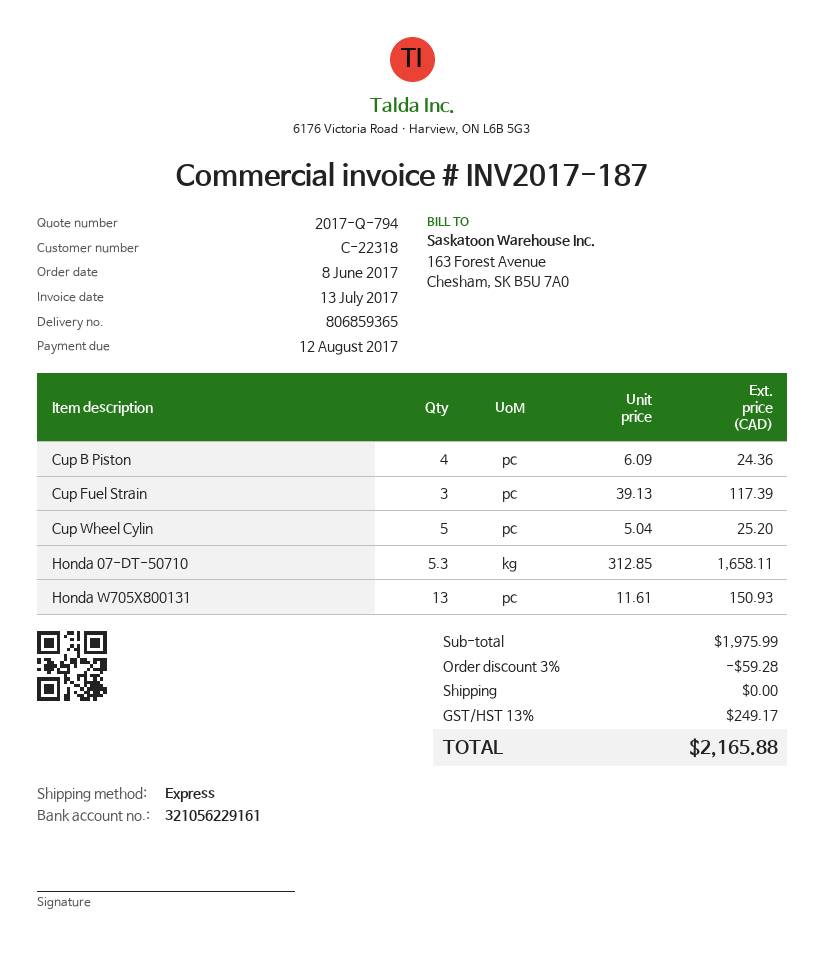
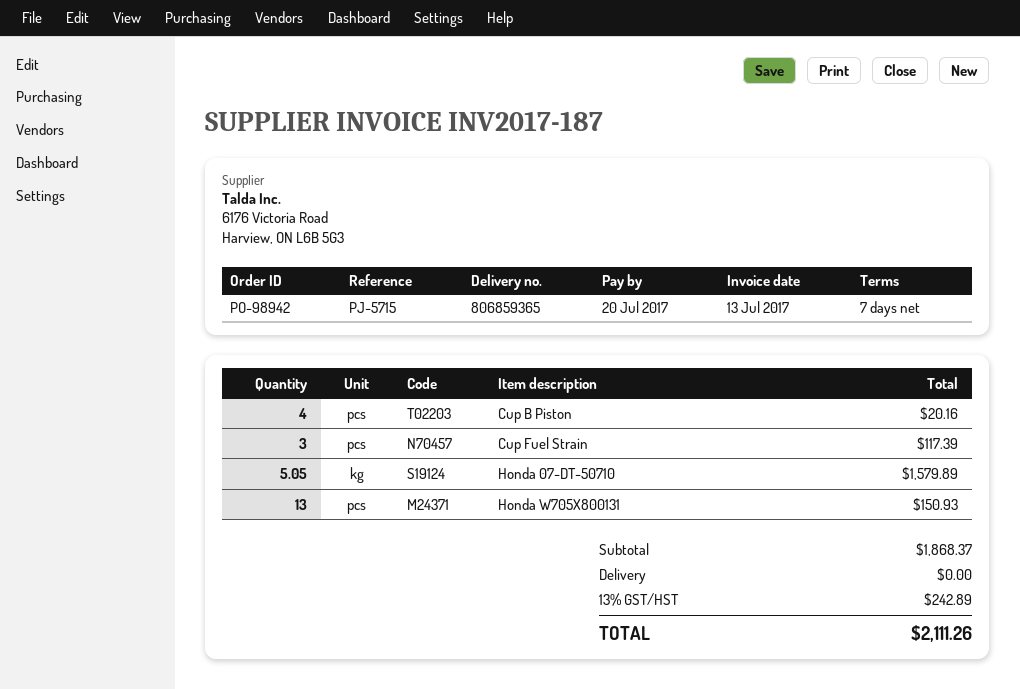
due date: 2017-08-12 -> 2017-07-20
Cup B Piston: 4 for 24.36 -> 4 for 20.16
Cup Wheel Cylin: 5 for 25.20 -> none
Honda 07-DT-50710: 5.3 for 1658.11 -> 5.05 for 1579.89
subtotal: 1975.99 -> 1868.37
discount: 3% = 59.28 -> none
tax: 13% = 249.17 -> 13% = 242.89
total: 2165.88 -> 2111.26

